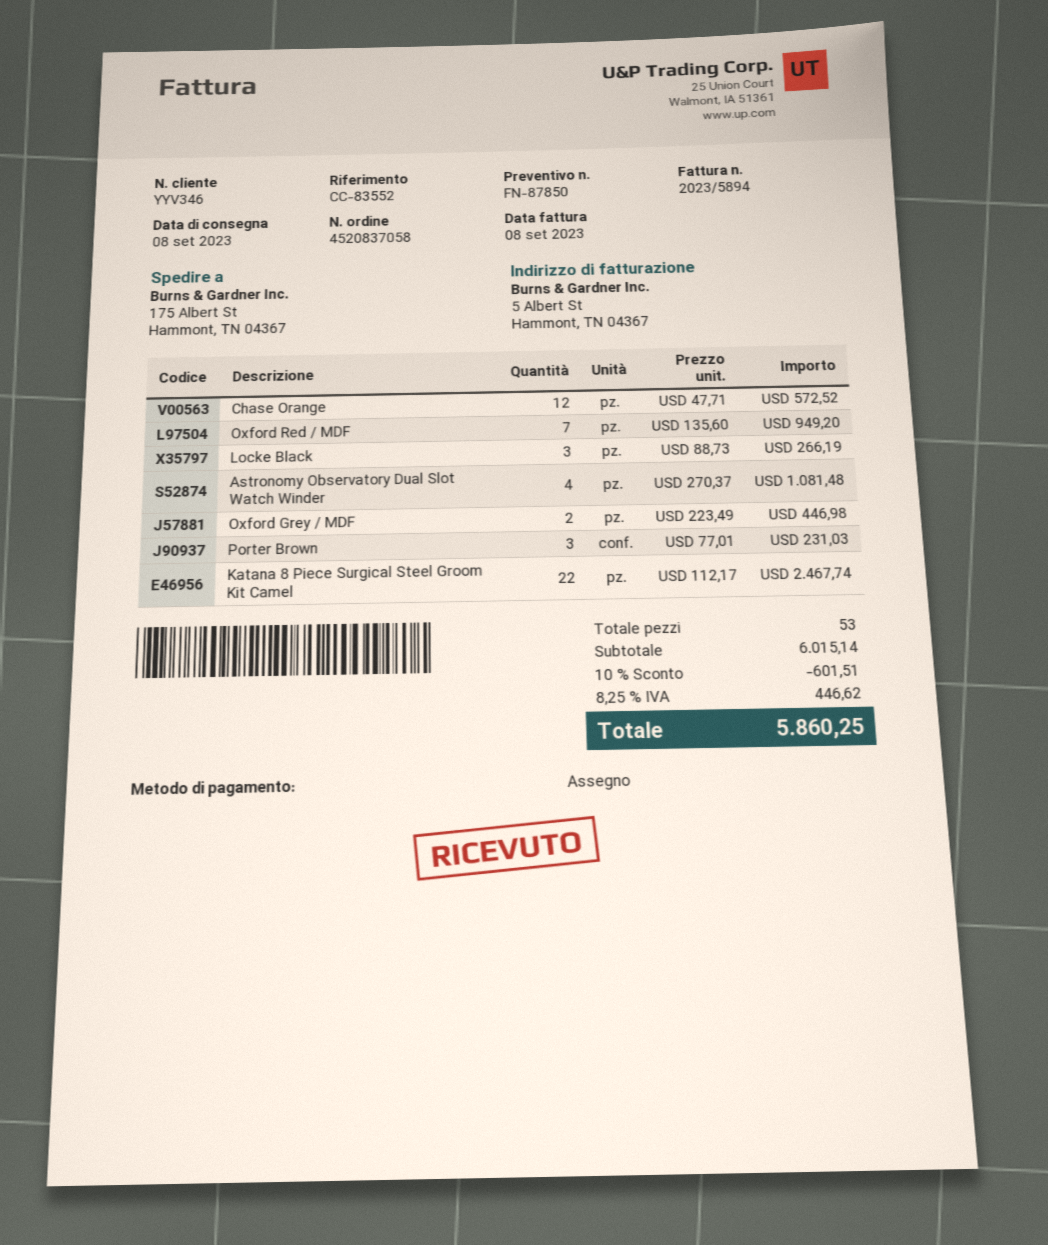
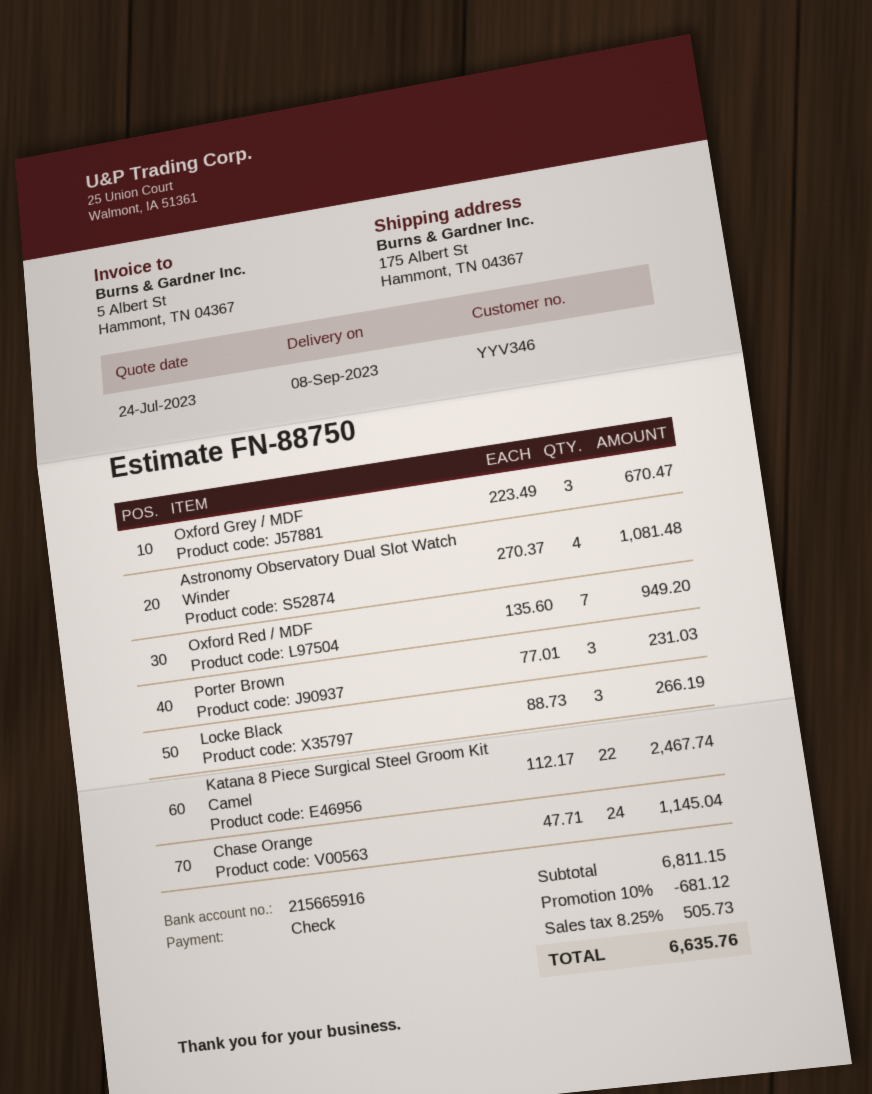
quote number: FN-87850 -> FN-88750
Chase Orange: 12 x 47.71 = 572.52 -> 24 x 47.71 = 1145.04
Oxford Grey / MDF: 2 x 223.49 = 446.98 -> 3 x 223.49 = 670.47
subtotal: 6015.14 -> 6811.15
discount: 10% = 601.51 -> 10% = 681.12
tax: 8.25% = 446.62 -> 8.25% = 505.73
total: 5860.25 -> 6635.76

